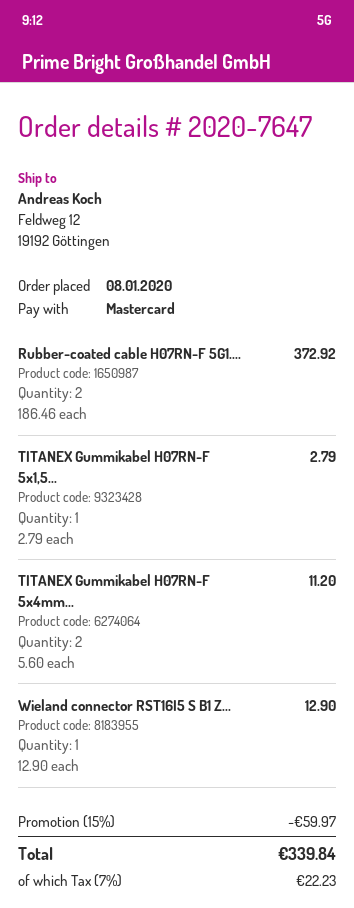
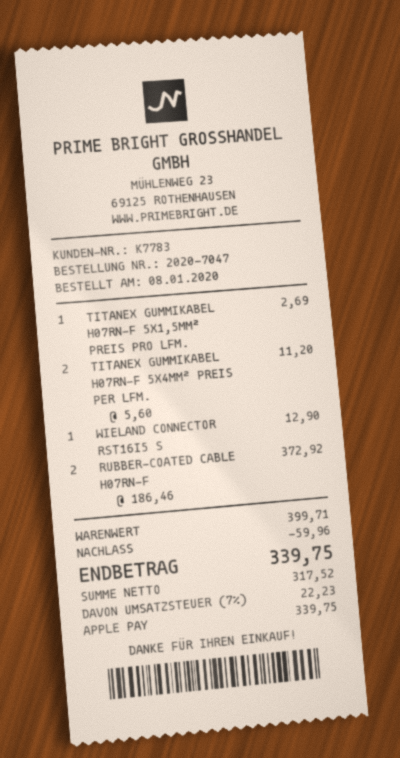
order number: 2020-7647 -> 2020-7047
payment method: Mastercard -> Apple Pay
TITANEX Gummikabel H07RN-F 5x1,5...: 1 x 2.79 = 2.79 -> 1 x 2.69 = 2.69
discount: 59.97 -> 59.96
total: 339.84 -> 339.75

